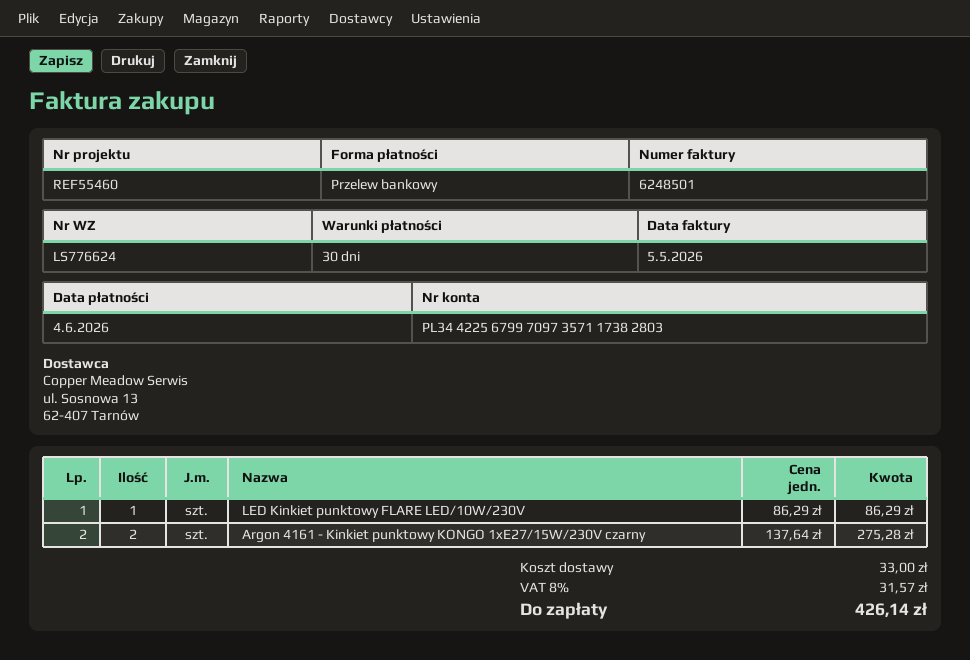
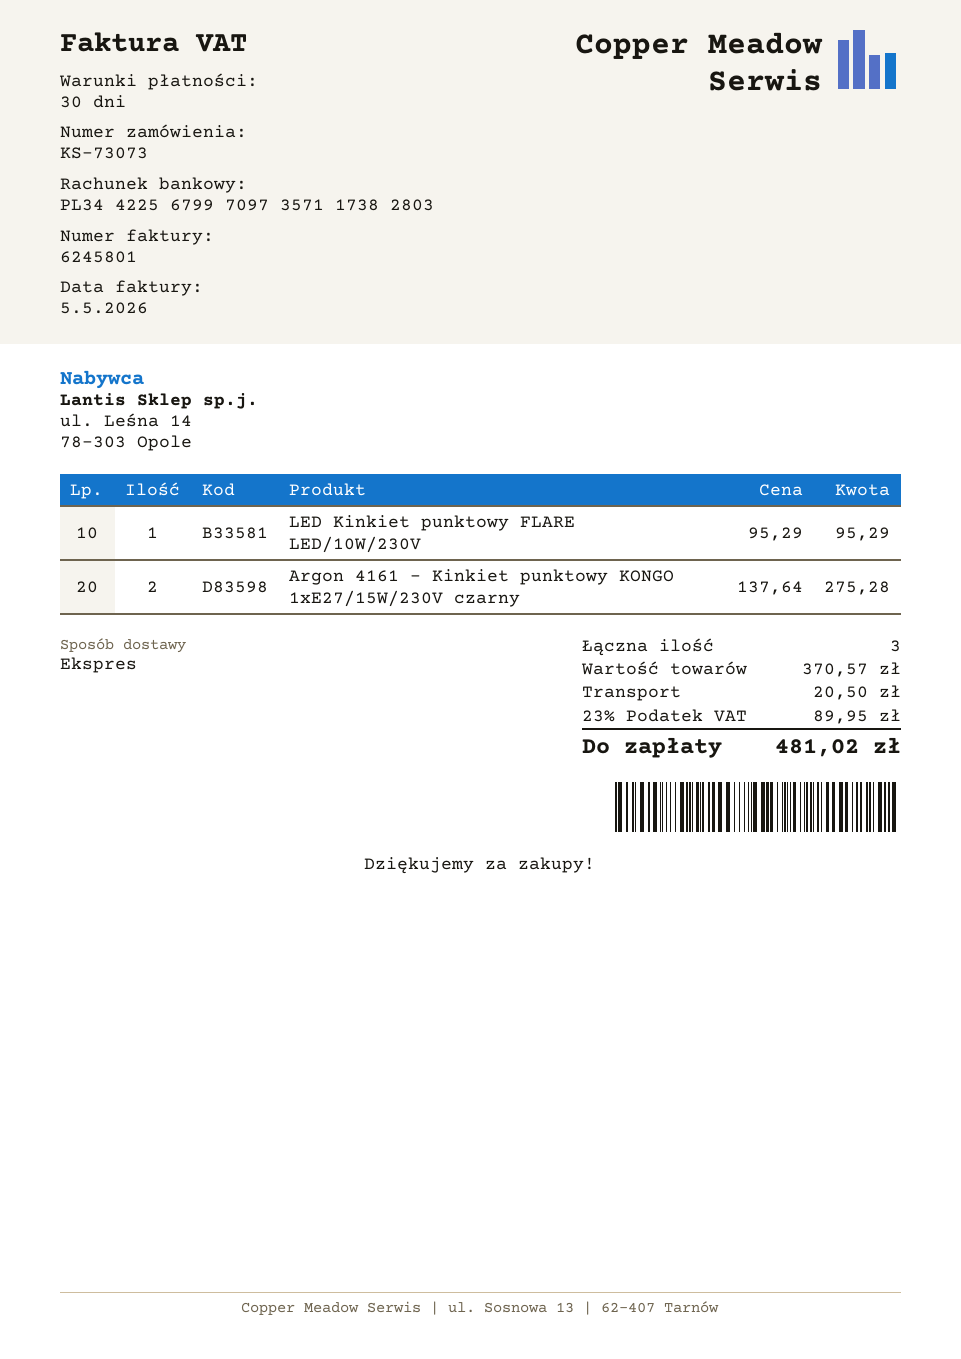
invoice number: 6248501 -> 6245801
LED Kinkiet punktowy FLARE LED/10W/230V: 1 x 86.29 = 86.29 -> 1 x 95.29 = 95.29
shipping: 33.00 -> 20.50
tax: 8% = 31.57 -> 23% = 89.95
total: 426.14 -> 481.02

